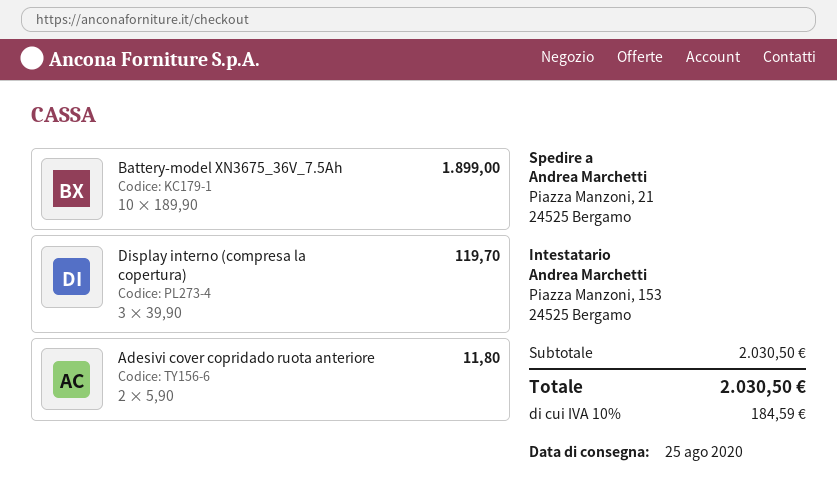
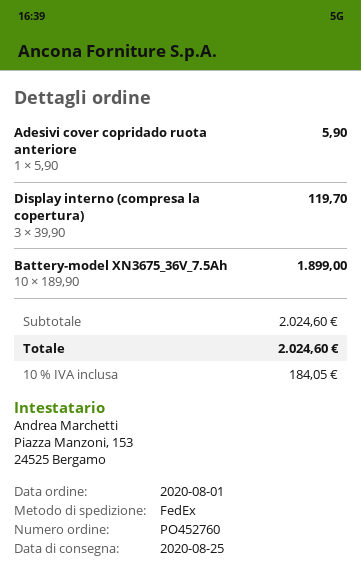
Adesivi cover copridado ruota anteriore: 2 x 5.90 = 11.80 -> 1 x 5.90 = 5.90
subtotal: 2030.50 -> 2024.60
tax: 10% = 184.59 -> 10% = 184.05
total: 2030.50 -> 2024.60

